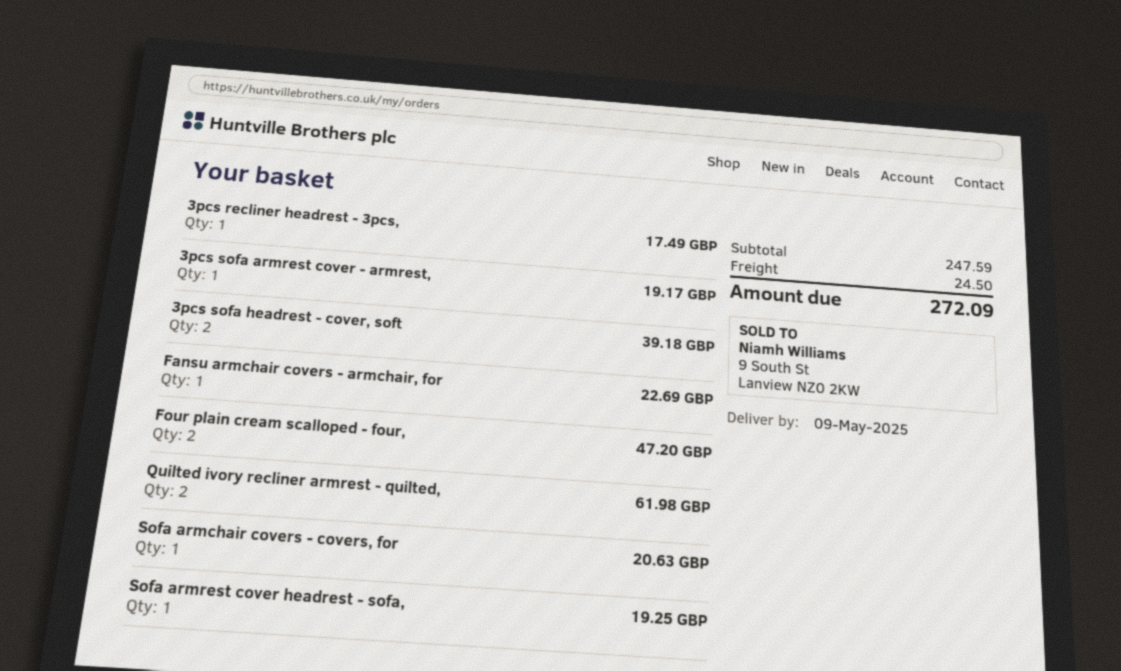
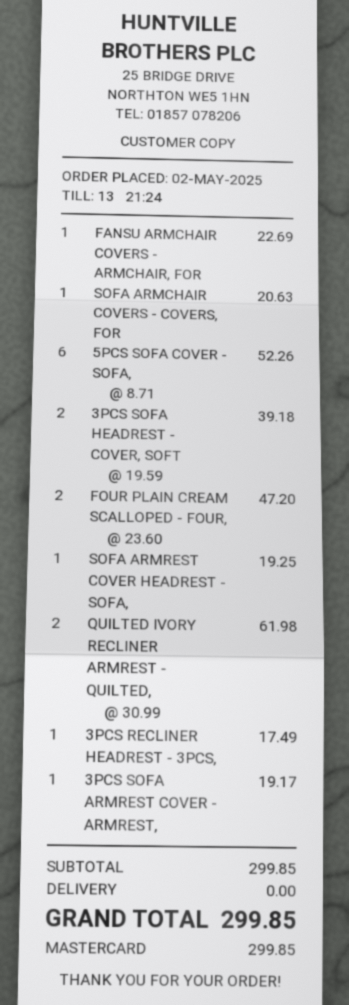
5PCS SOFA COVER - SOFA,: none -> 6 for 52.26
subtotal: 247.59 -> 299.85
shipping: 24.50 -> 0.00
total: 272.09 -> 299.85

